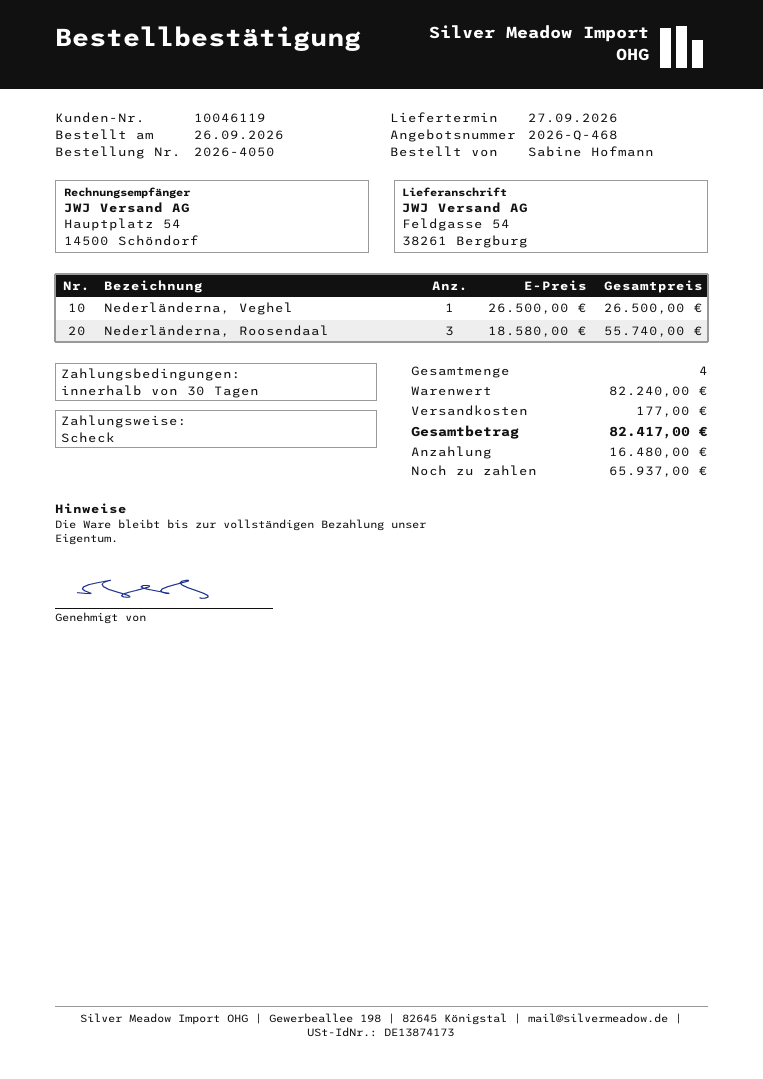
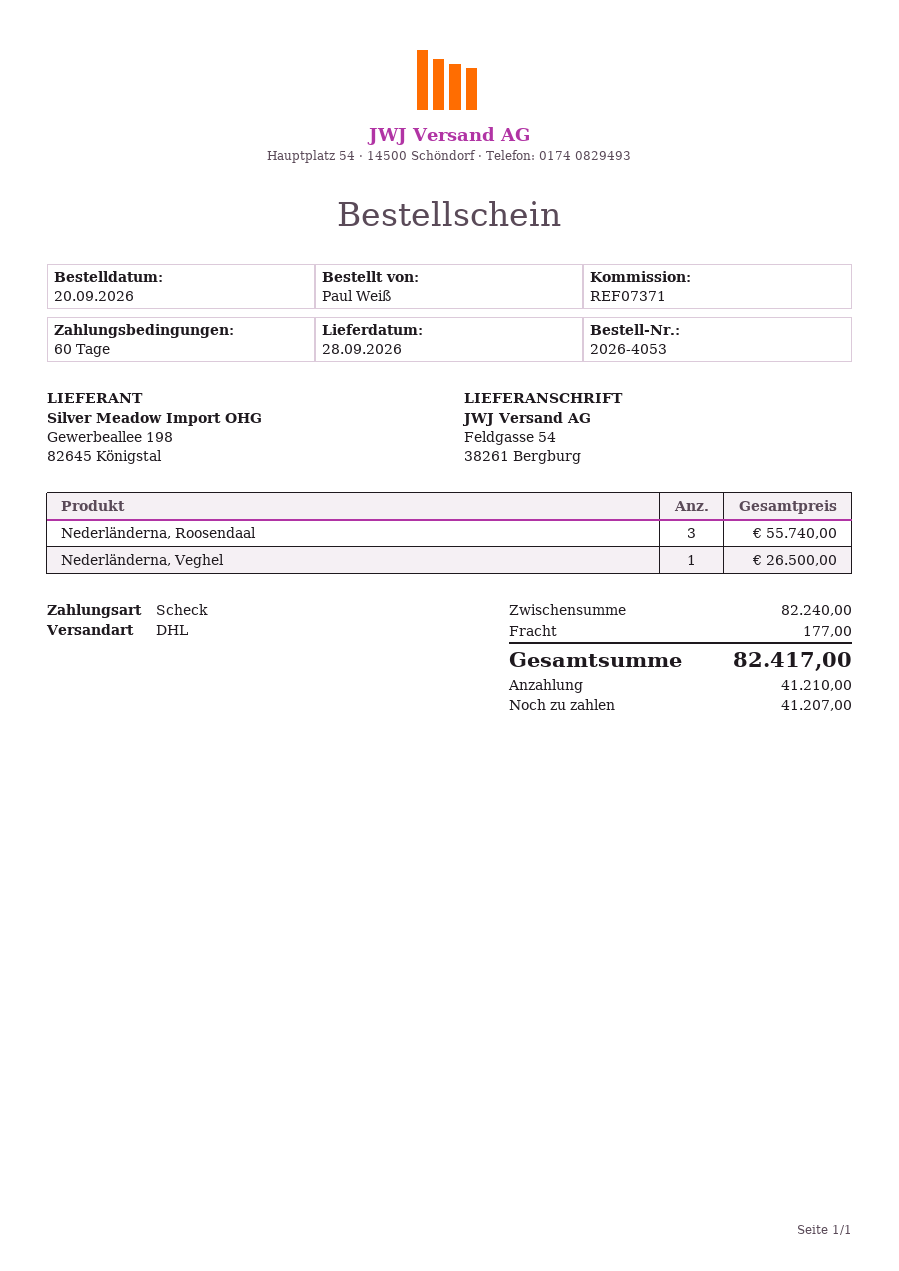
order number: 2026-4050 -> 2026-4053
order date: 2026-09-26 -> 2026-09-20
delivery date: 2026-09-27 -> 2026-09-28
payment terms: 30 days -> 60 days
ordered by: Sabine Hofmann -> Paul Weiß
deposit: 16480.00 -> 41210.00
balance: 65937.00 -> 41207.00

